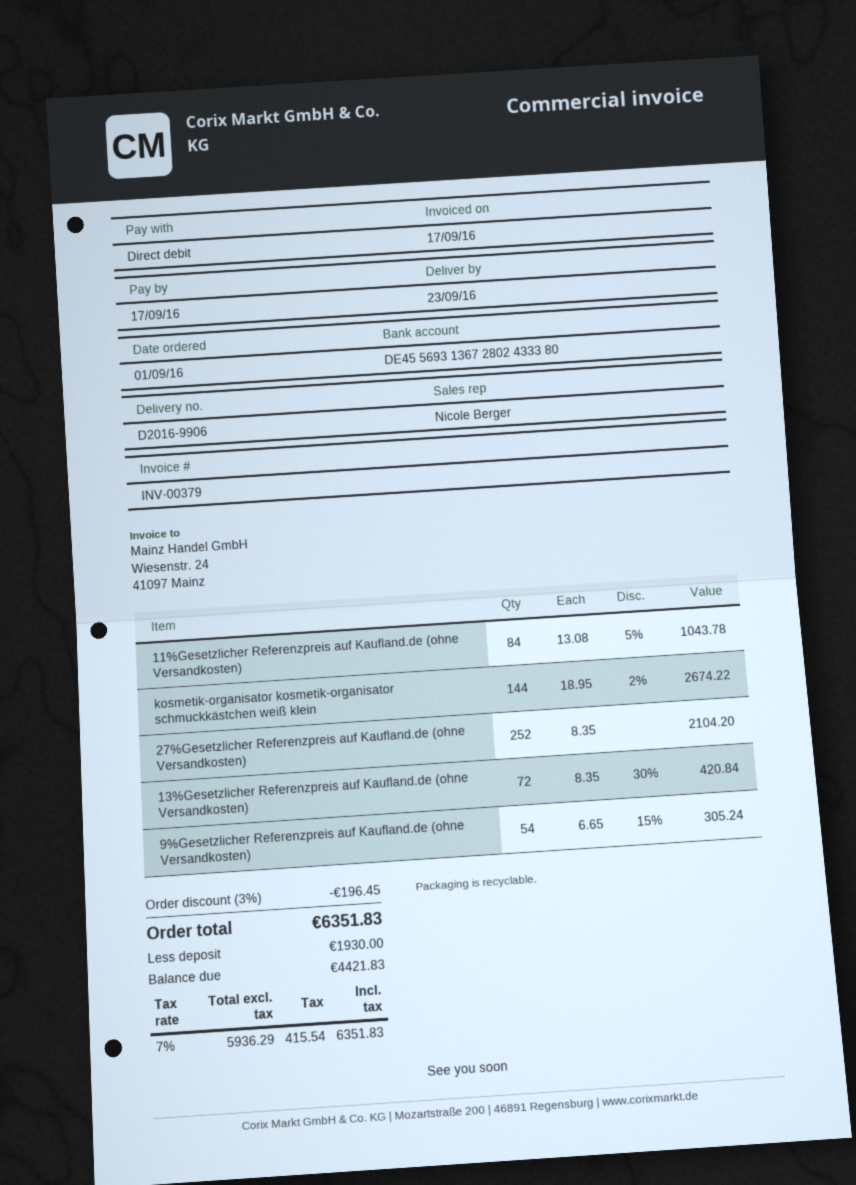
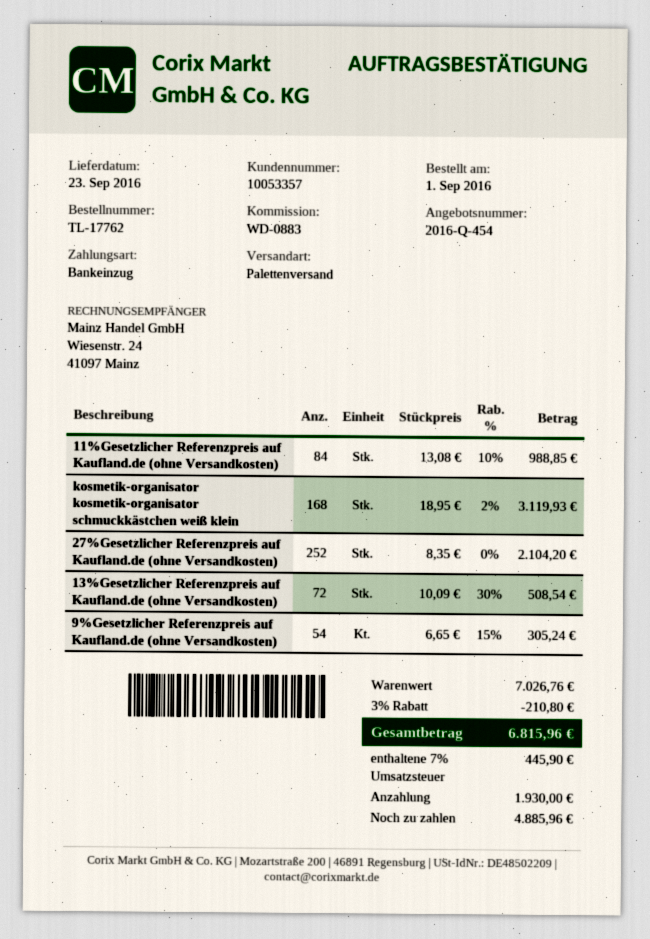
11%Gesetzlicher Referenzpreis auf Kaufland.de (ohne Versandkosten): 84 x 13.08 - 5% = 1043.78 -> 84 x 13.08 - 10% = 988.85
kosmetik-organisator kosmetik-organisator schmuckkästchen weiß klein: 144 x 18.95 - 2% = 2674.22 -> 168 x 18.95 - 2% = 3119.93
13%Gesetzlicher Referenzpreis auf Kaufland.de (ohne Versandkosten): 72 x 8.35 - 30% = 420.84 -> 72 x 10.09 - 30% = 508.54
discount: 3% = 196.45 -> 3% = 210.80
tax: 7% = 415.54 -> 7% = 445.90
total: 6351.83 -> 6815.96
balance: 4421.83 -> 4885.96

